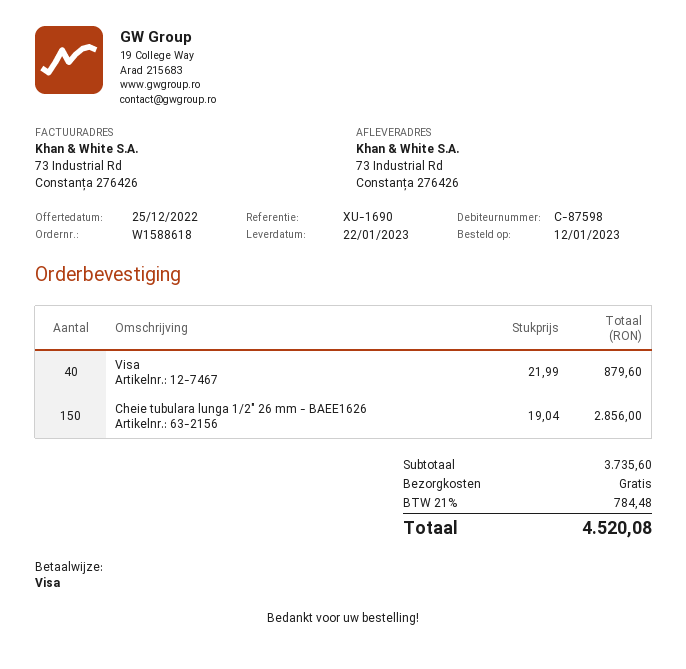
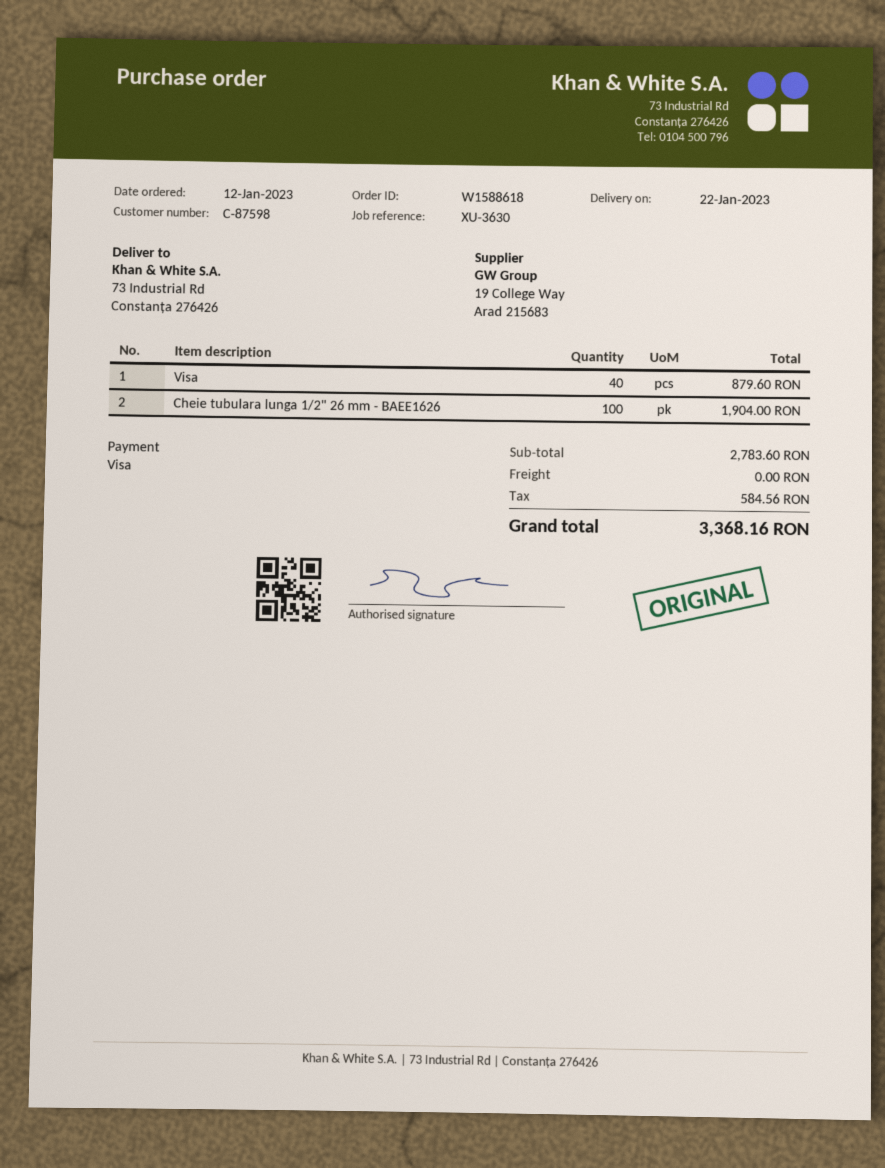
reference: XU-1690 -> XU-3630
Cheie tubulara lunga 1/2" 26 mm - BAEE1626: 150 for 2856.00 -> 100 for 1904.00
subtotal: 3735.60 -> 2783.60
tax: 784.48 -> 584.56
total: 4520.08 -> 3368.16

